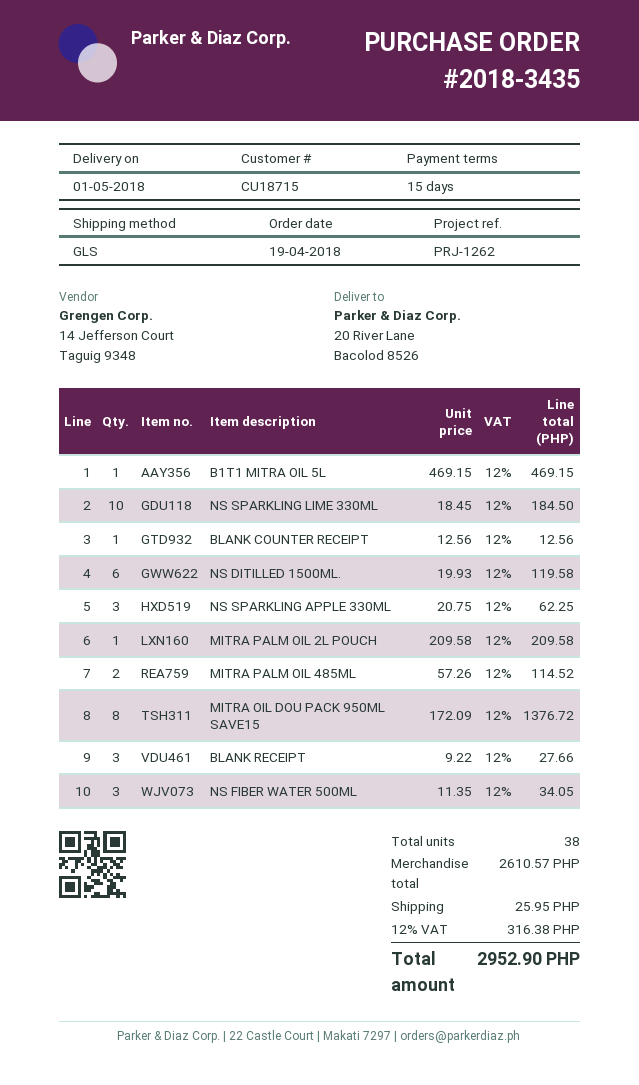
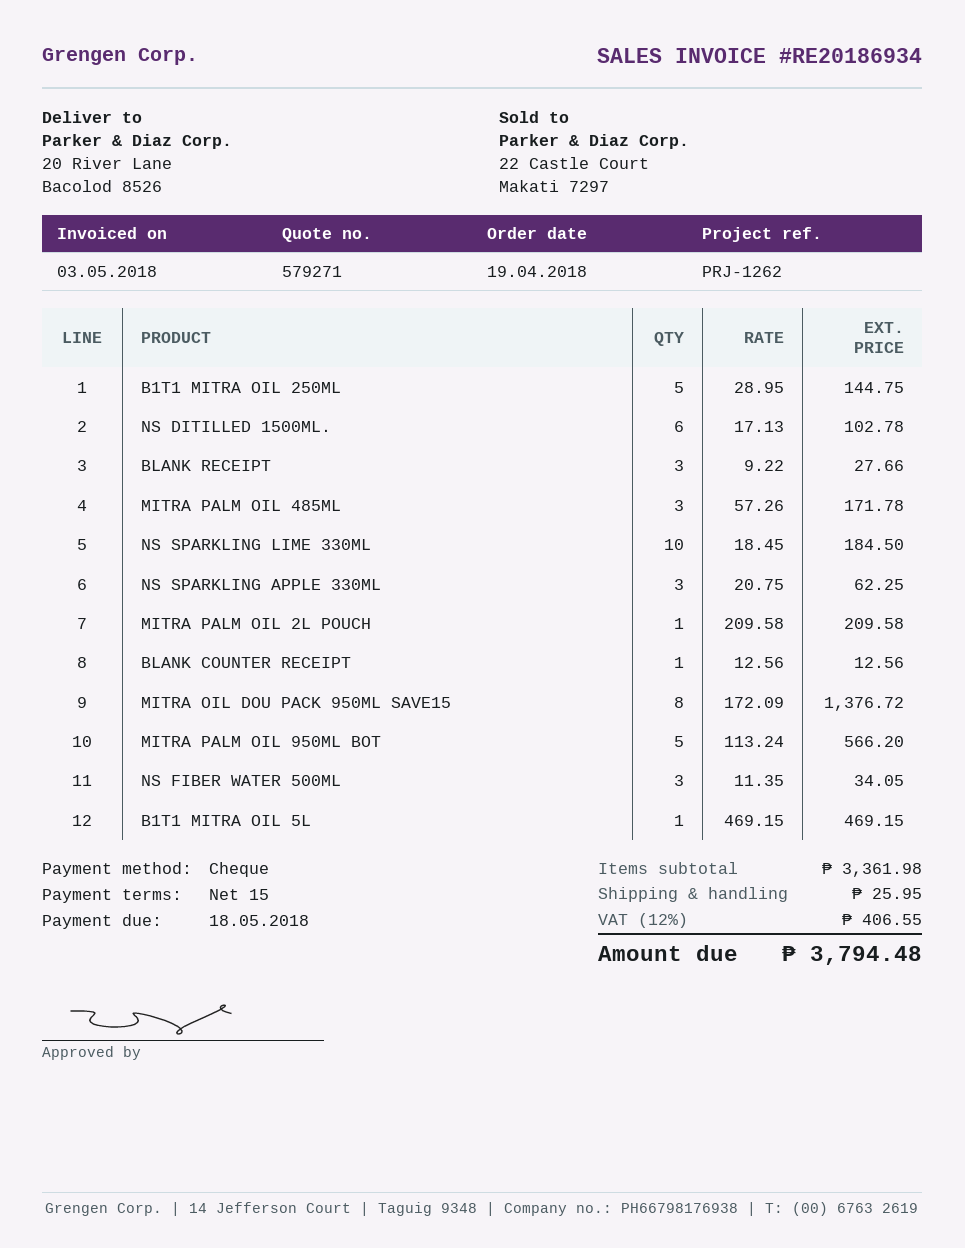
NS DITILLED 1500ML.: 6 x 19.93 = 119.58 -> 6 x 17.13 = 102.78
MITRA PALM OIL 485ML: 2 x 57.26 = 114.52 -> 3 x 57.26 = 171.78
B1T1 MITRA OIL 250ML: none -> 5 x 28.95 = 144.75
MITRA PALM OIL 950ML BOT: none -> 5 x 113.24 = 566.20
subtotal: 2610.57 -> 3361.98
tax: 12% = 316.38 -> 12% = 406.55
total: 2952.90 -> 3794.48

